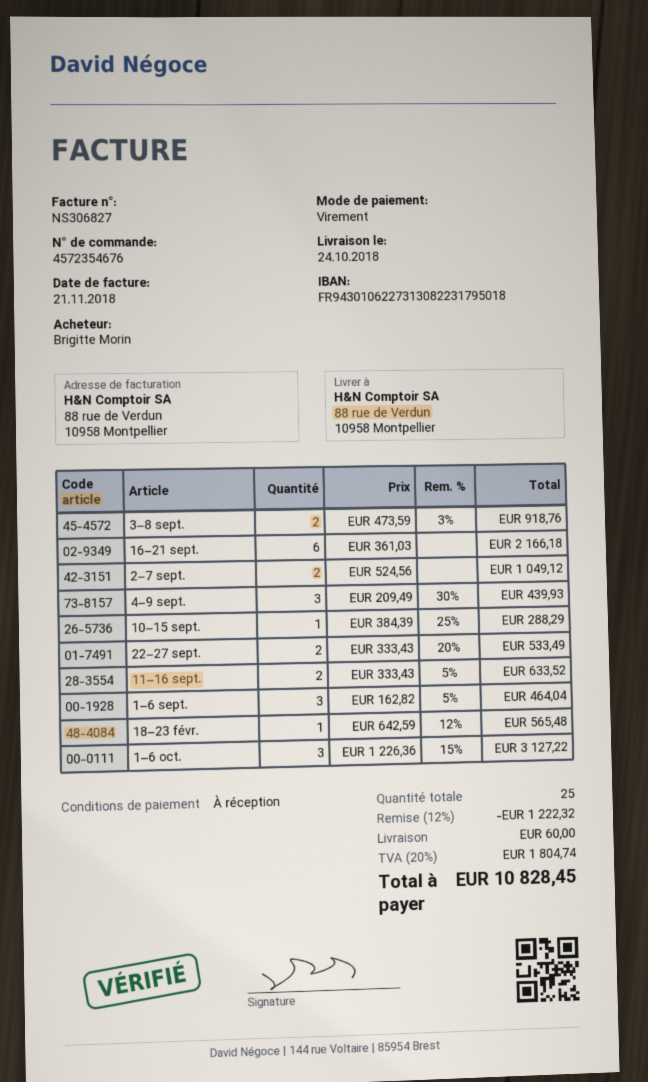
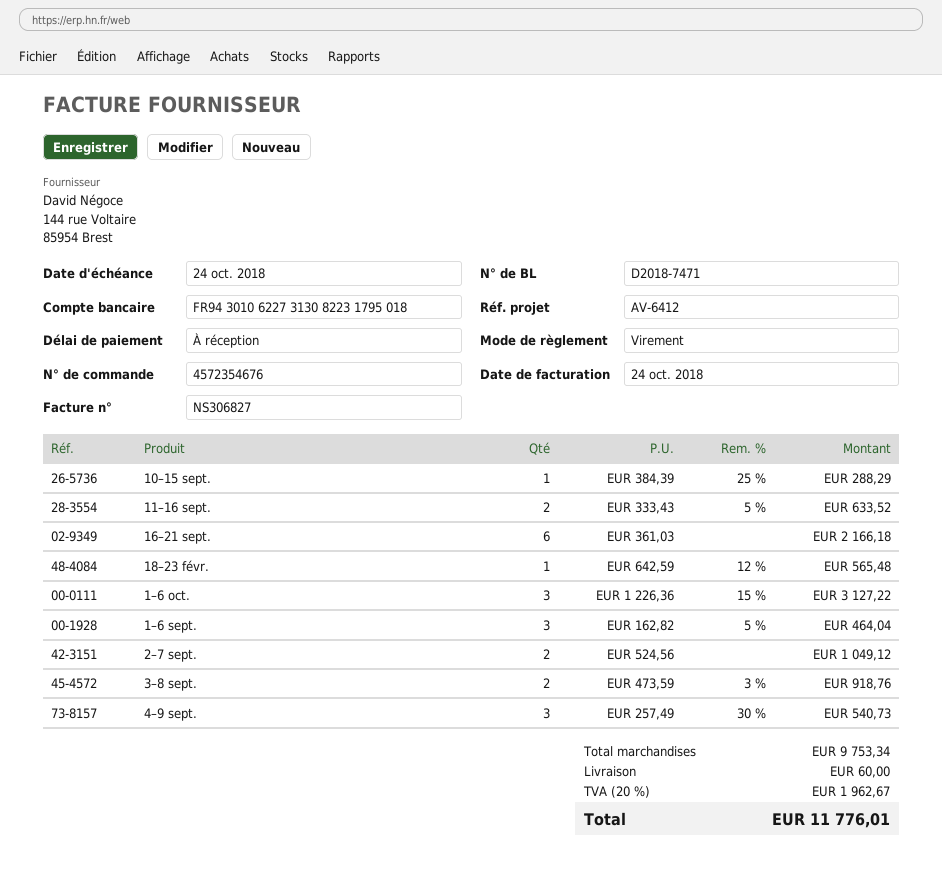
invoice date: 2018-11-21 -> 2018-10-24
4–9 sept.: 3 x 209.49 - 30% = 439.93 -> 3 x 257.49 - 30% = 540.73
22–27 sept.: 2 x 333.43 - 20% = 533.49 -> none
discount: 12% = 1222.32 -> none
tax: 20% = 1804.74 -> 20% = 1962.67
total: 10828.45 -> 11776.01

